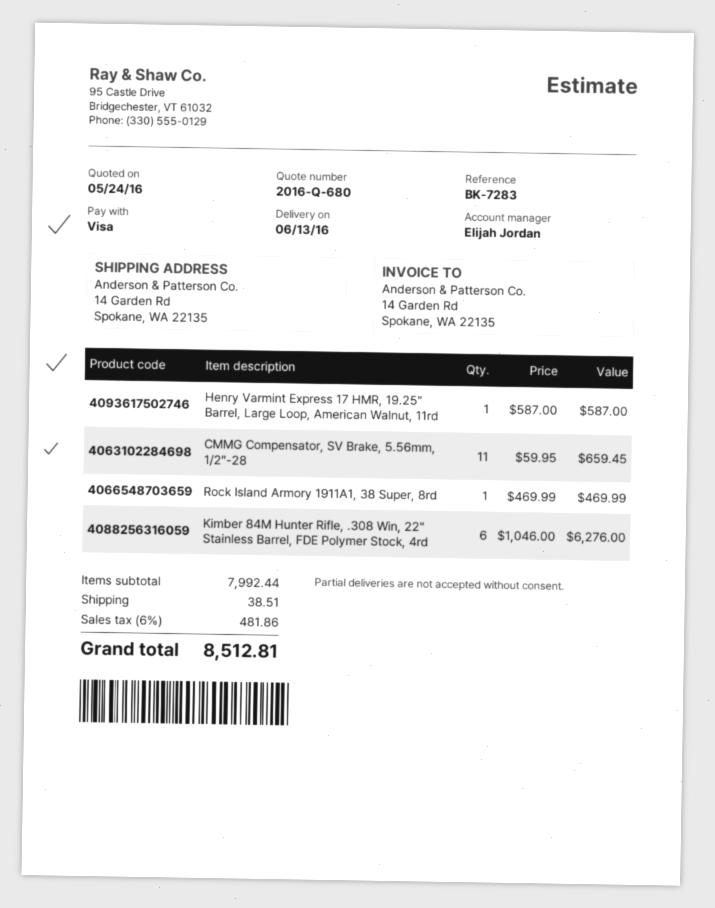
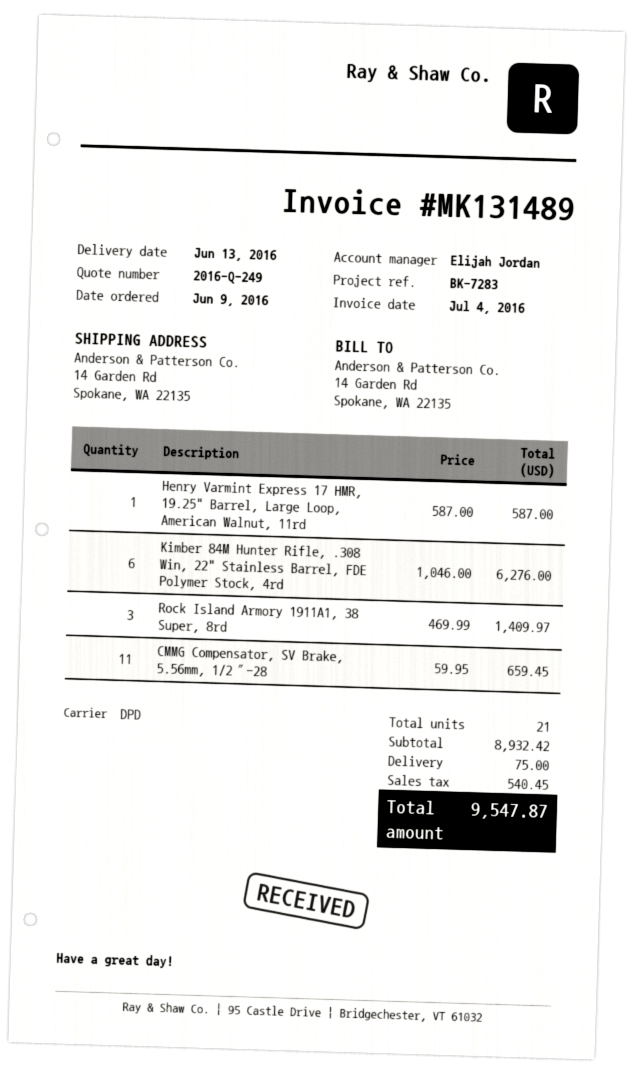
quote number: 2016-Q-680 -> 2016-Q-249
Rock Island Armory 1911A1, 38 Super, 8rd: 1 x 469.99 = 469.99 -> 3 x 469.99 = 1409.97
subtotal: 7992.44 -> 8932.42
shipping: 38.51 -> 75.00
tax: 481.86 -> 540.45
total: 8512.81 -> 9547.87

